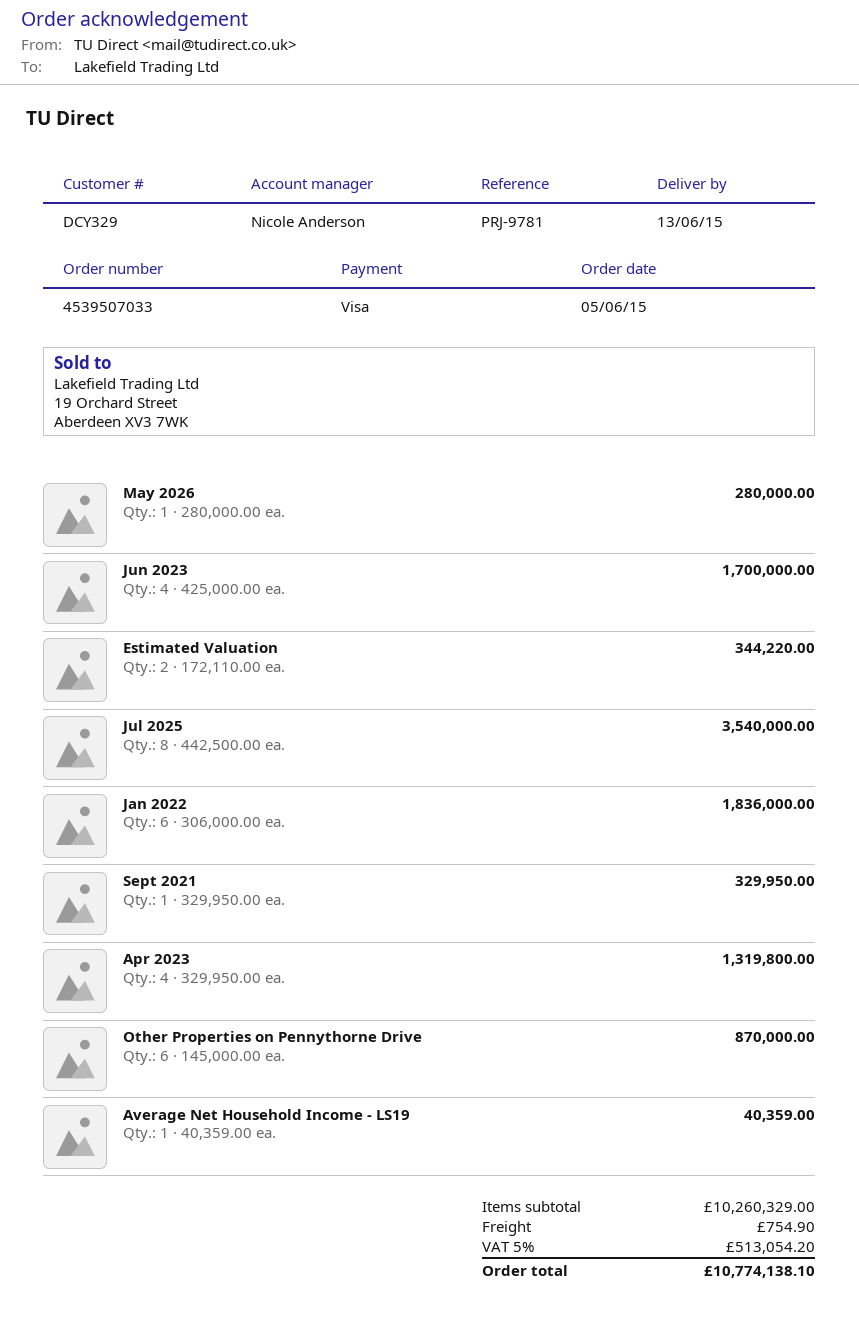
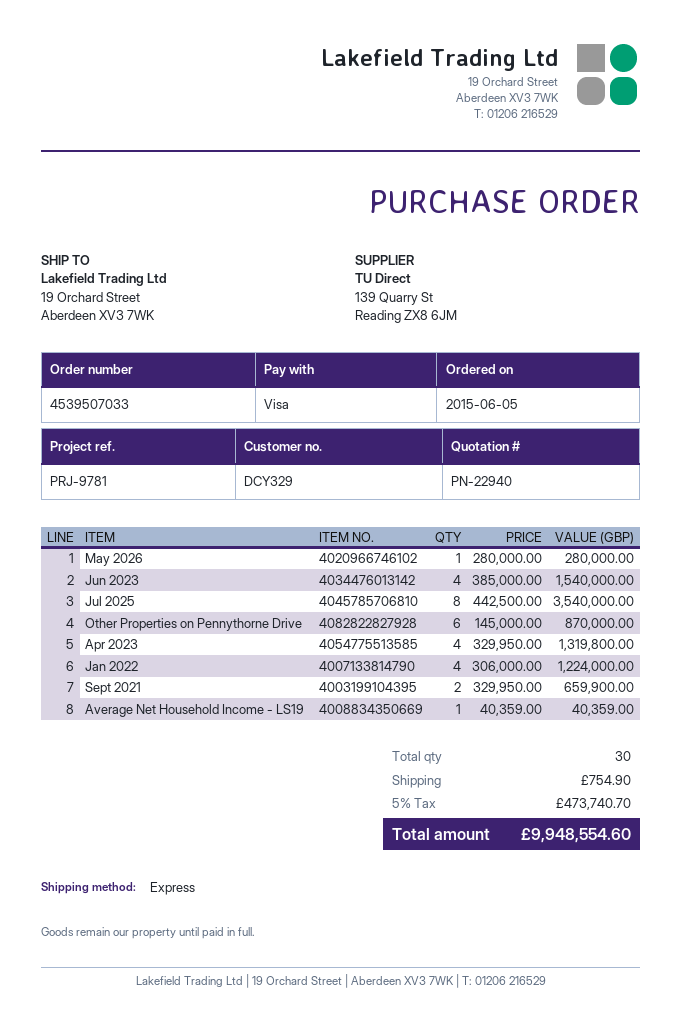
Jun 2023: 4 x 425000.00 = 1700000.00 -> 4 x 385000.00 = 1540000.00
Estimated Valuation: 2 x 172110.00 = 344220.00 -> none
Jan 2022: 6 x 306000.00 = 1836000.00 -> 4 x 306000.00 = 1224000.00
Sept 2021: 1 x 329950.00 = 329950.00 -> 2 x 329950.00 = 659900.00
tax: 5% = 513054.20 -> 5% = 473740.70
total: 10774138.10 -> 9948554.60

